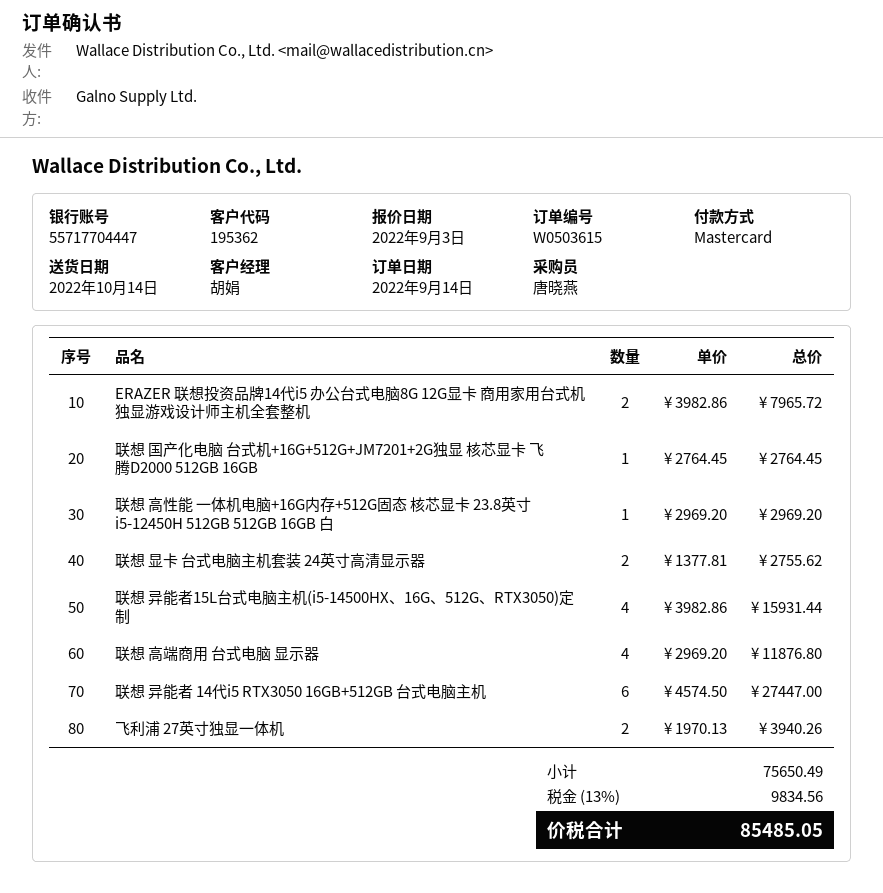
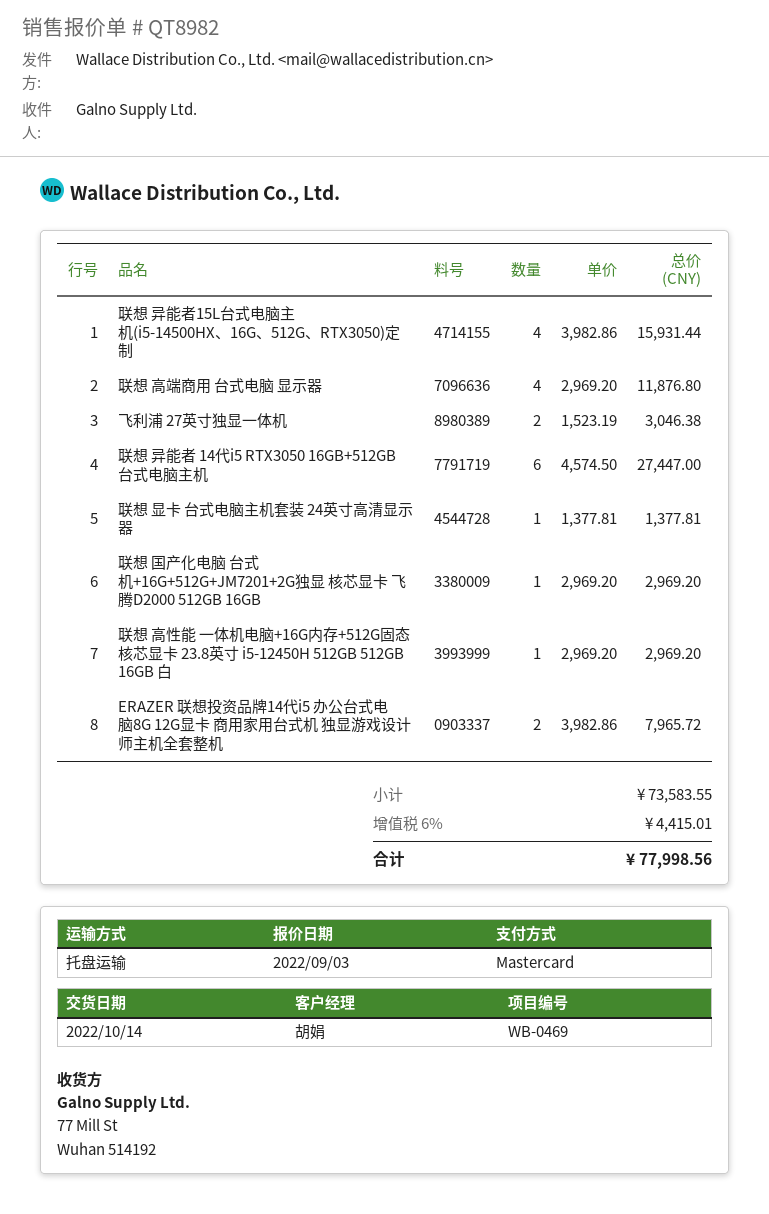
联想 国产化电脑 台式机+16G+512G+JM7201+2G独显 核芯显卡 飞腾D2000 512GB 16GB: 1 x 2764.45 = 2764.45 -> 1 x 2969.20 = 2969.20
联想 显卡 台式电脑主机套装 24英寸高清显示器: 2 x 1377.81 = 2755.62 -> 1 x 1377.81 = 1377.81
飞利浦 27英寸独显一体机: 2 x 1970.13 = 3940.26 -> 2 x 1523.19 = 3046.38
subtotal: 75650.49 -> 73583.55
tax: 13% = 9834.56 -> 6% = 4415.01
total: 85485.05 -> 77998.56

